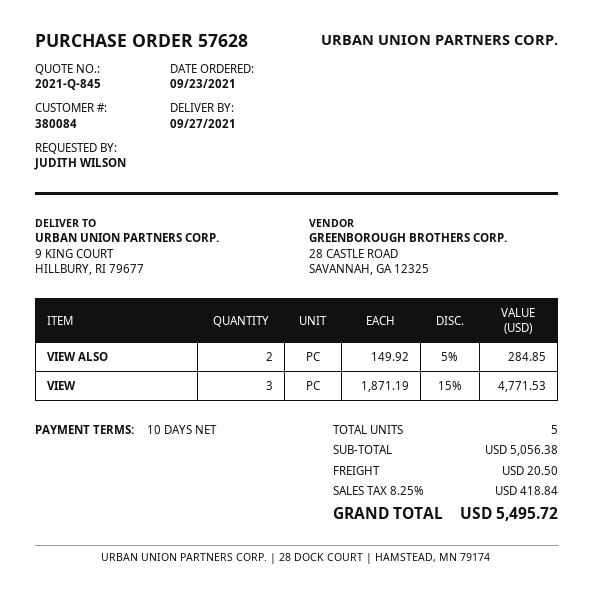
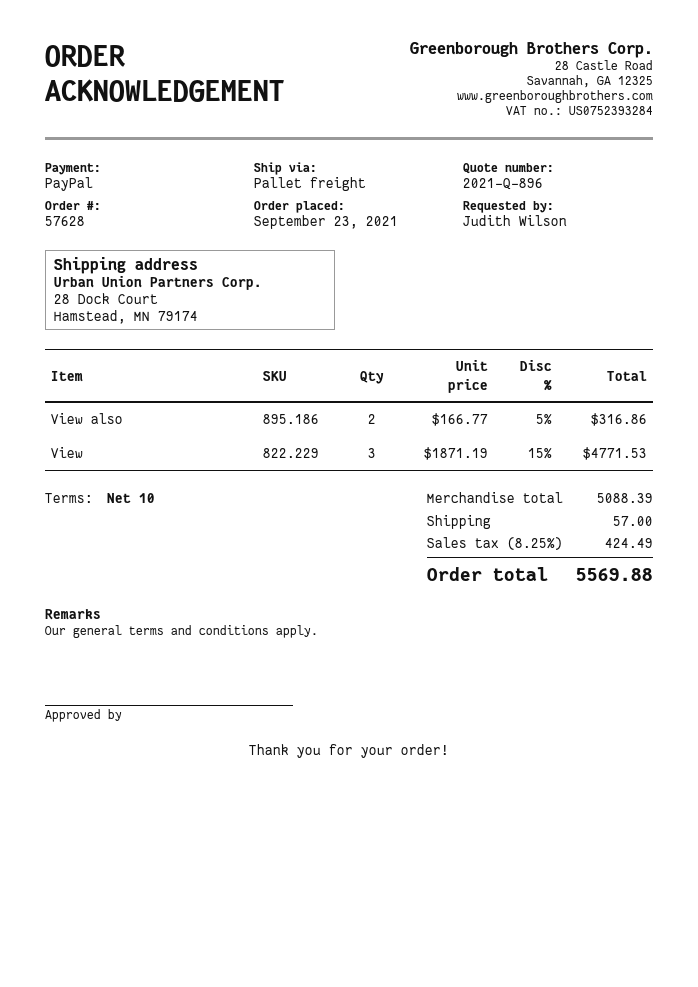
quote number: 2021-Q-845 -> 2021-Q-896
ship to: 9 KING COURT, HILLBURY, RI 79677 -> 28 Dock Court, Hamstead, MN 79174
VIEW ALSO: 2 x 149.92 - 5% = 284.85 -> 2 x 166.77 - 5% = 316.86
subtotal: 5056.38 -> 5088.39
shipping: 20.50 -> 57.00
tax: 8.25% = 418.84 -> 8.25% = 424.49
total: 5495.72 -> 5569.88

